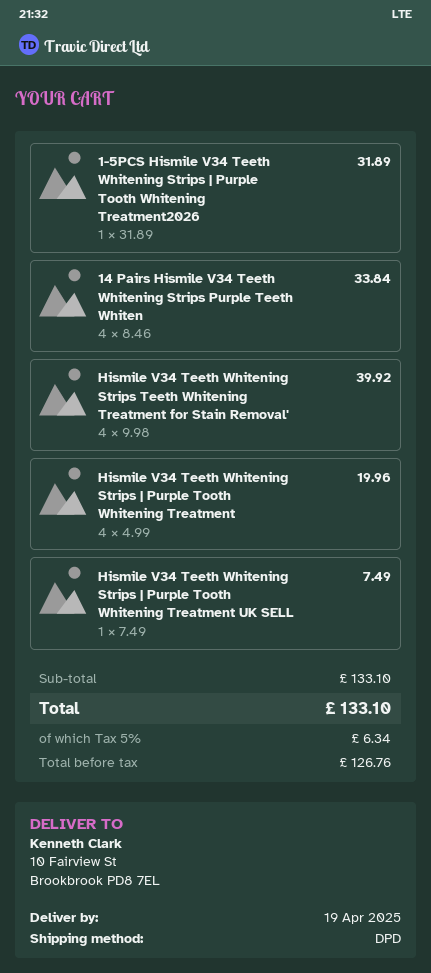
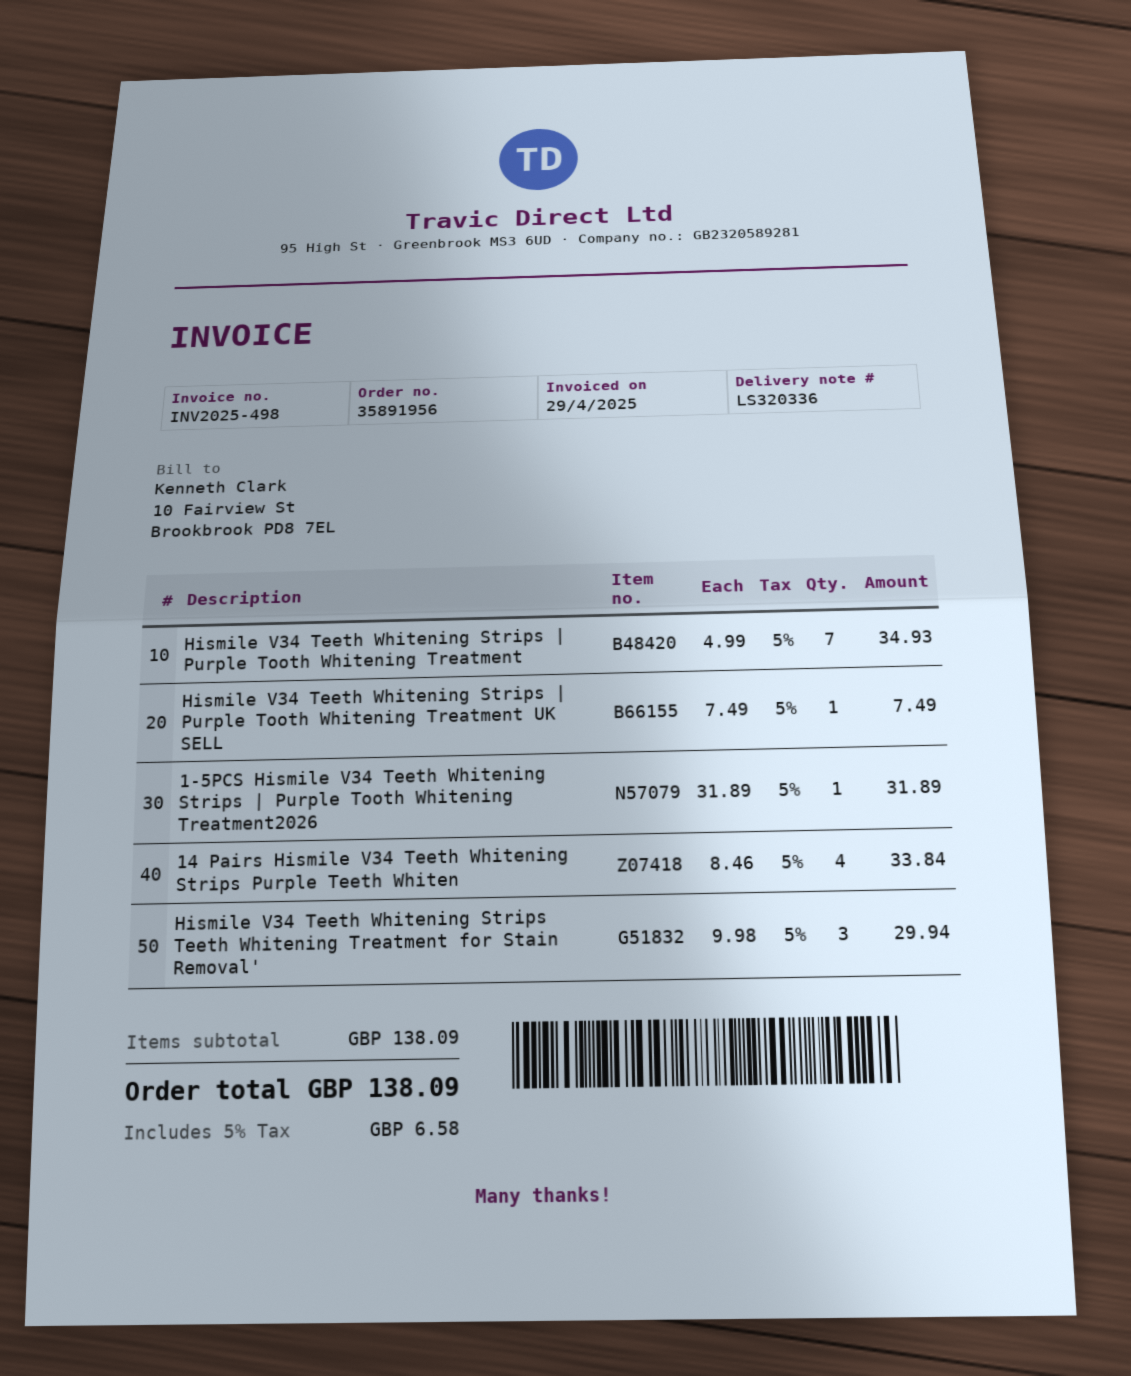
Hismile V34 Teeth Whitening Strips Teeth Whitening Treatment for Stain Removal': 4 x 9.98 = 39.92 -> 3 x 9.98 = 29.94
Hismile V34 Teeth Whitening Strips | Purple Tooth Whitening Treatment: 4 x 4.99 = 19.96 -> 7 x 4.99 = 34.93
subtotal: 133.10 -> 138.09
tax: 5% = 6.34 -> 5% = 6.58
total: 133.10 -> 138.09

